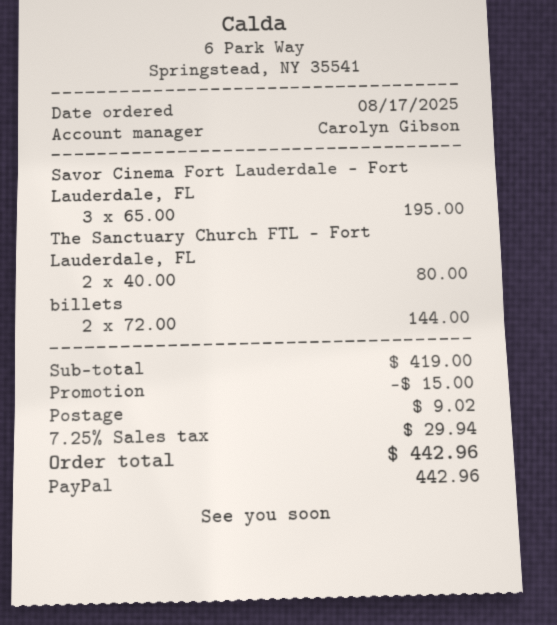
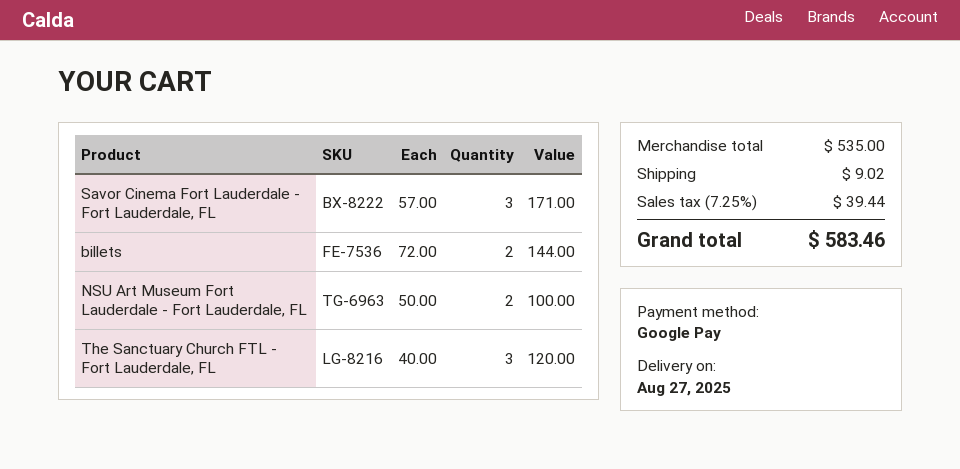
payment method: PayPal -> Google Pay
Savor Cinema Fort Lauderdale - Fort Lauderdale, FL: 3 x 65.00 = 195.00 -> 3 x 57.00 = 171.00
The Sanctuary Church FTL - Fort Lauderdale, FL: 2 x 40.00 = 80.00 -> 3 x 40.00 = 120.00
NSU Art Museum Fort Lauderdale - Fort Lauderdale, FL: none -> 2 x 50.00 = 100.00
subtotal: 419.00 -> 535.00
discount: 15.00 -> none
tax: 7.25% = 29.94 -> 7.25% = 39.44
total: 442.96 -> 583.46

